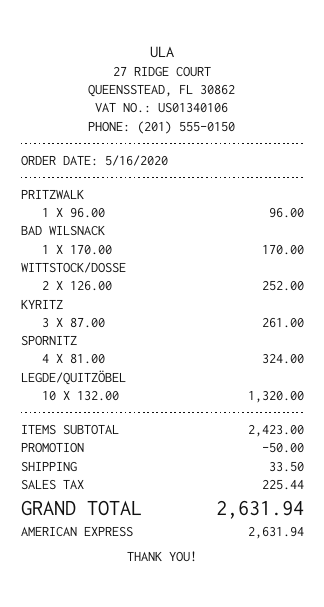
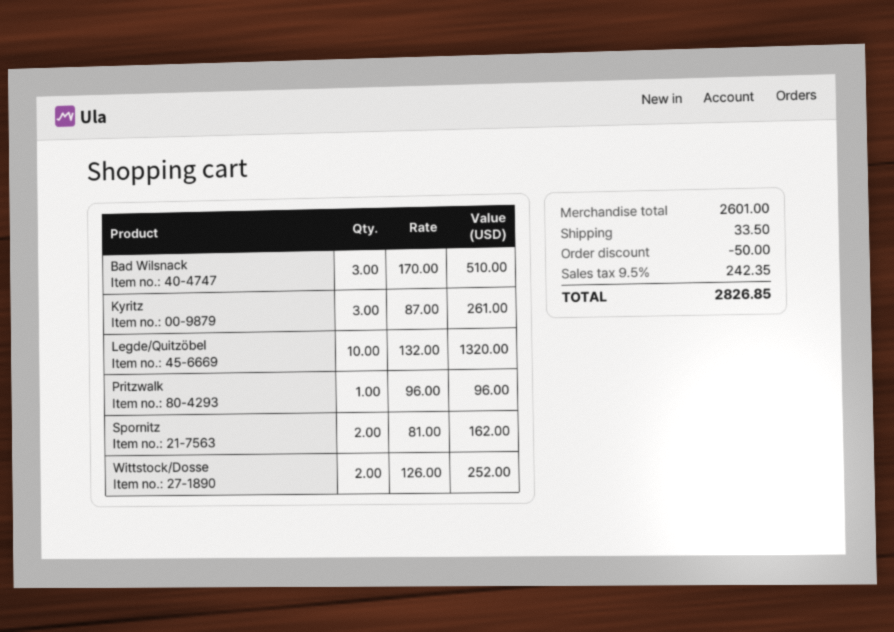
BAD WILSNACK: 1 x 170.00 = 170.00 -> 3 x 170.00 = 510.00
SPORNITZ: 4 x 81.00 = 324.00 -> 2 x 81.00 = 162.00
subtotal: 2423.00 -> 2601.00
tax: 225.44 -> 242.35
total: 2631.94 -> 2826.85

